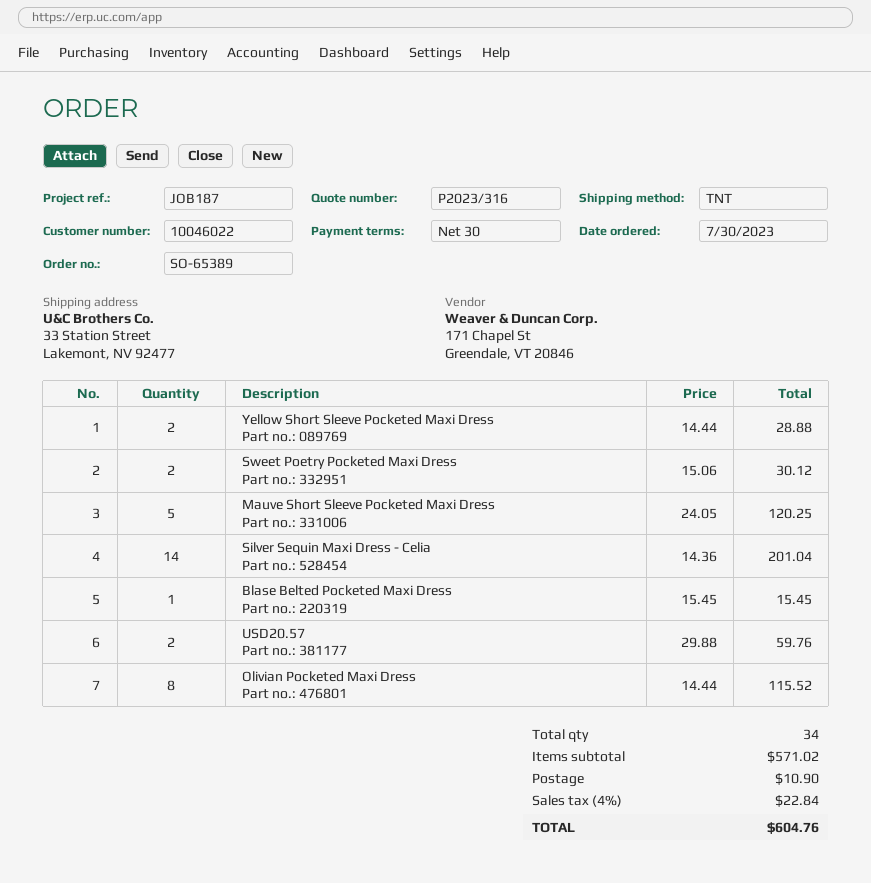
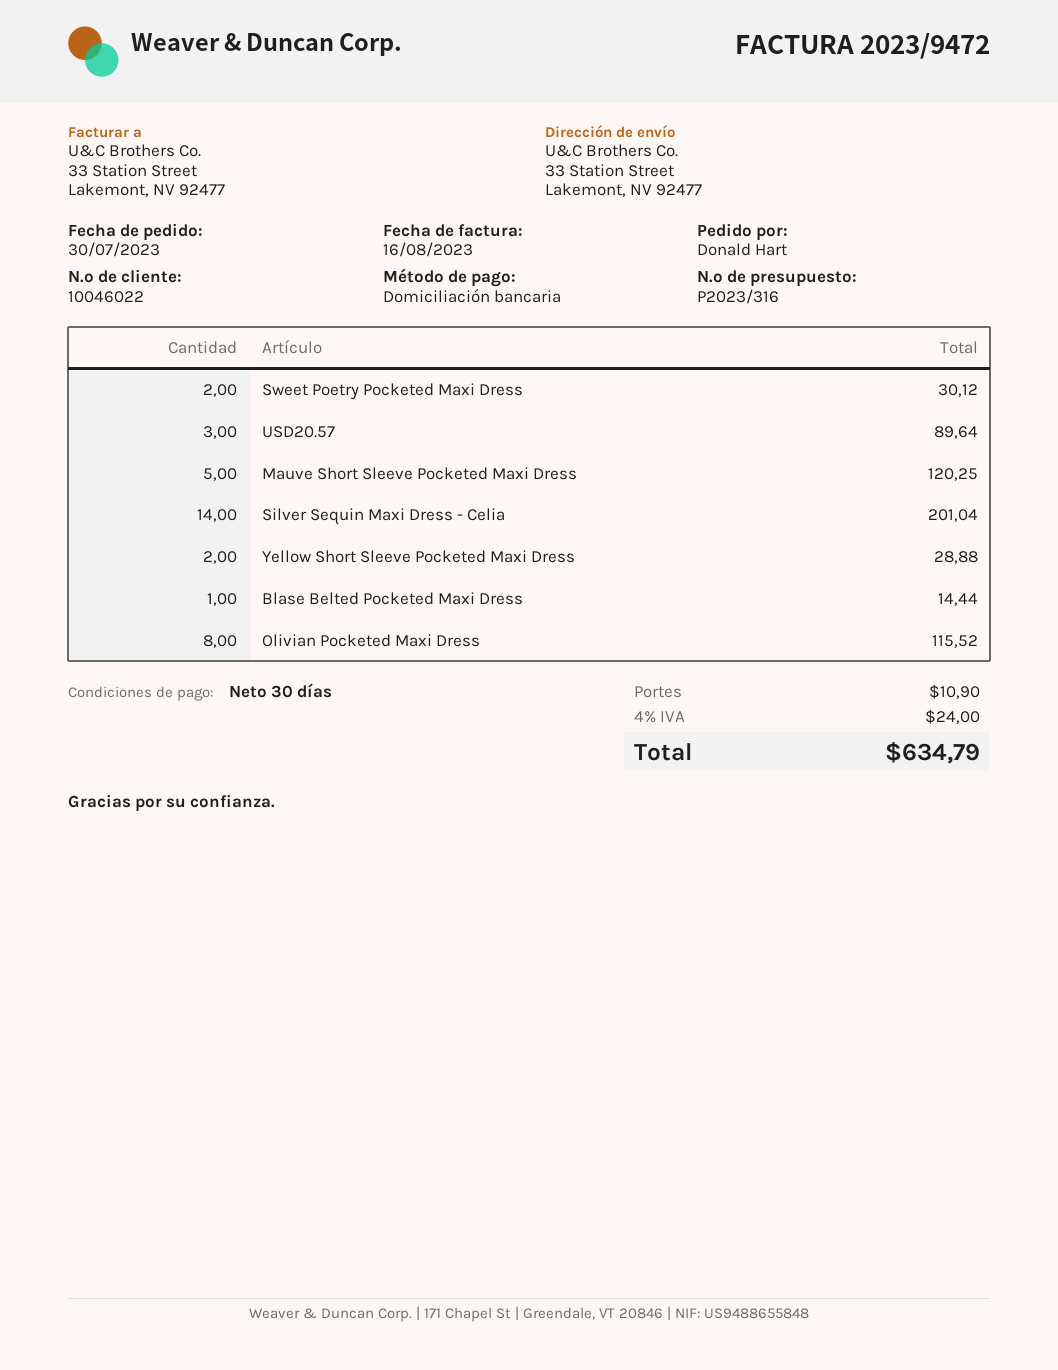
Blase Belted Pocketed Maxi Dress: 1 for 15.45 -> 1 for 14.44
USD20.57: 2 for 59.76 -> 3 for 89.64
tax: 4% = 22.84 -> 4% = 24.00
total: 604.76 -> 634.79

